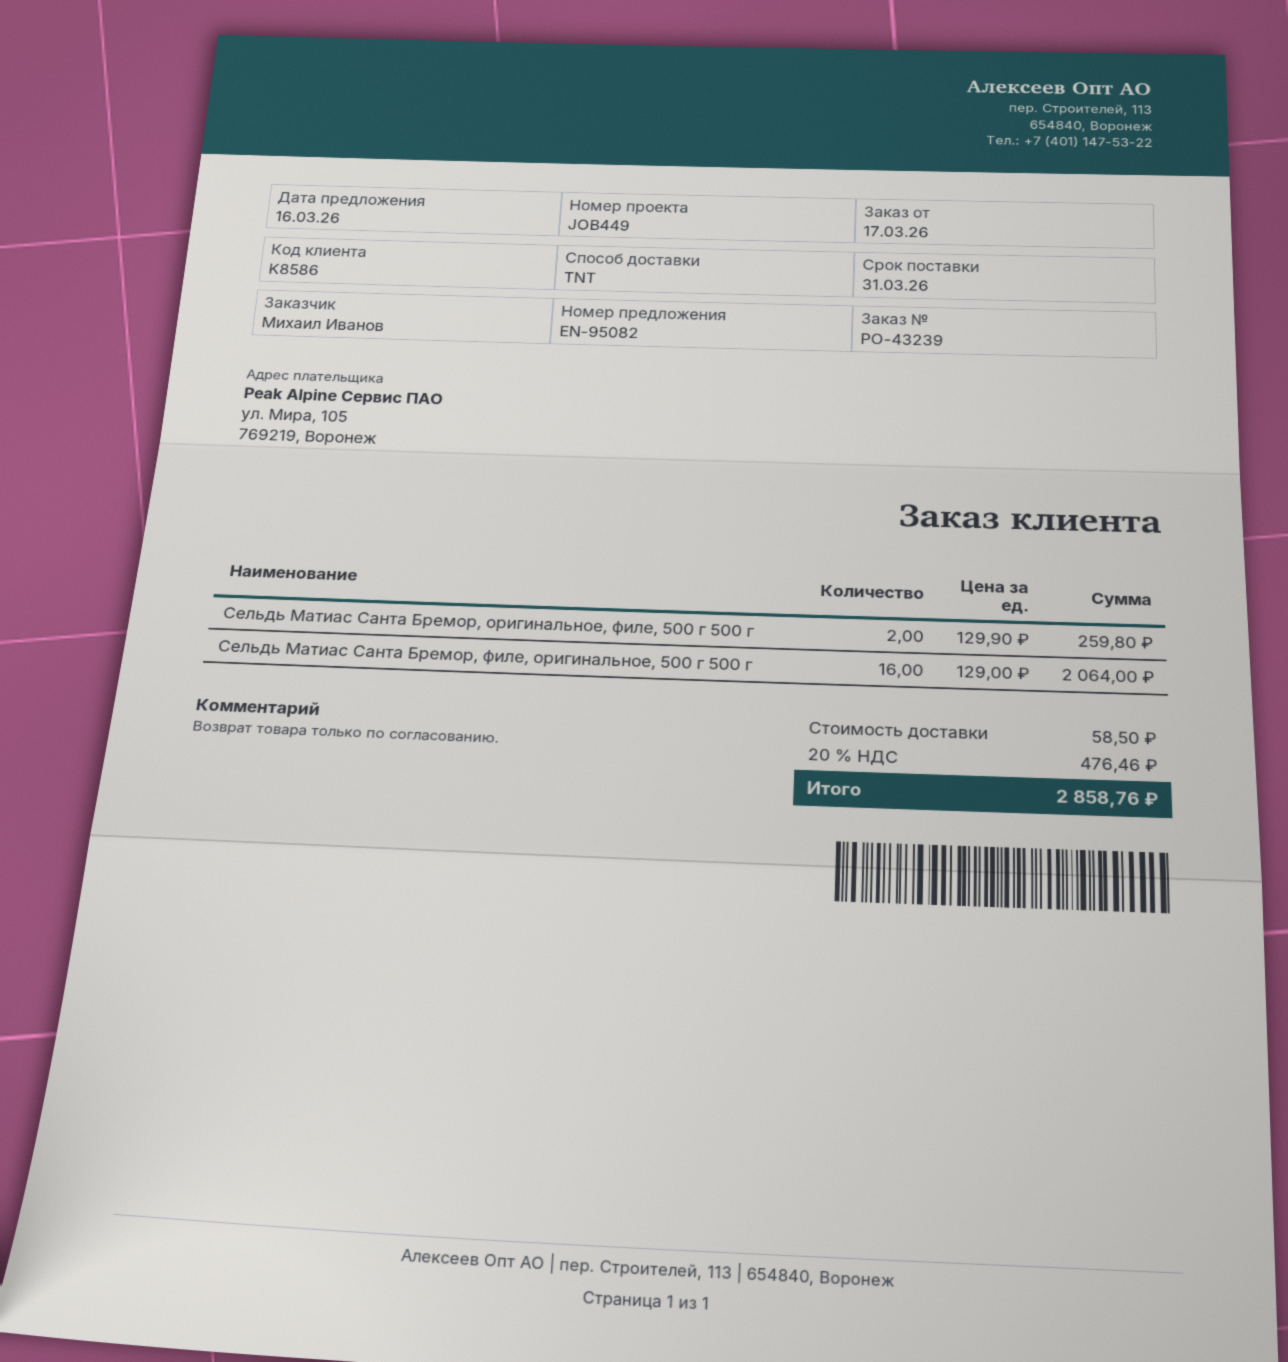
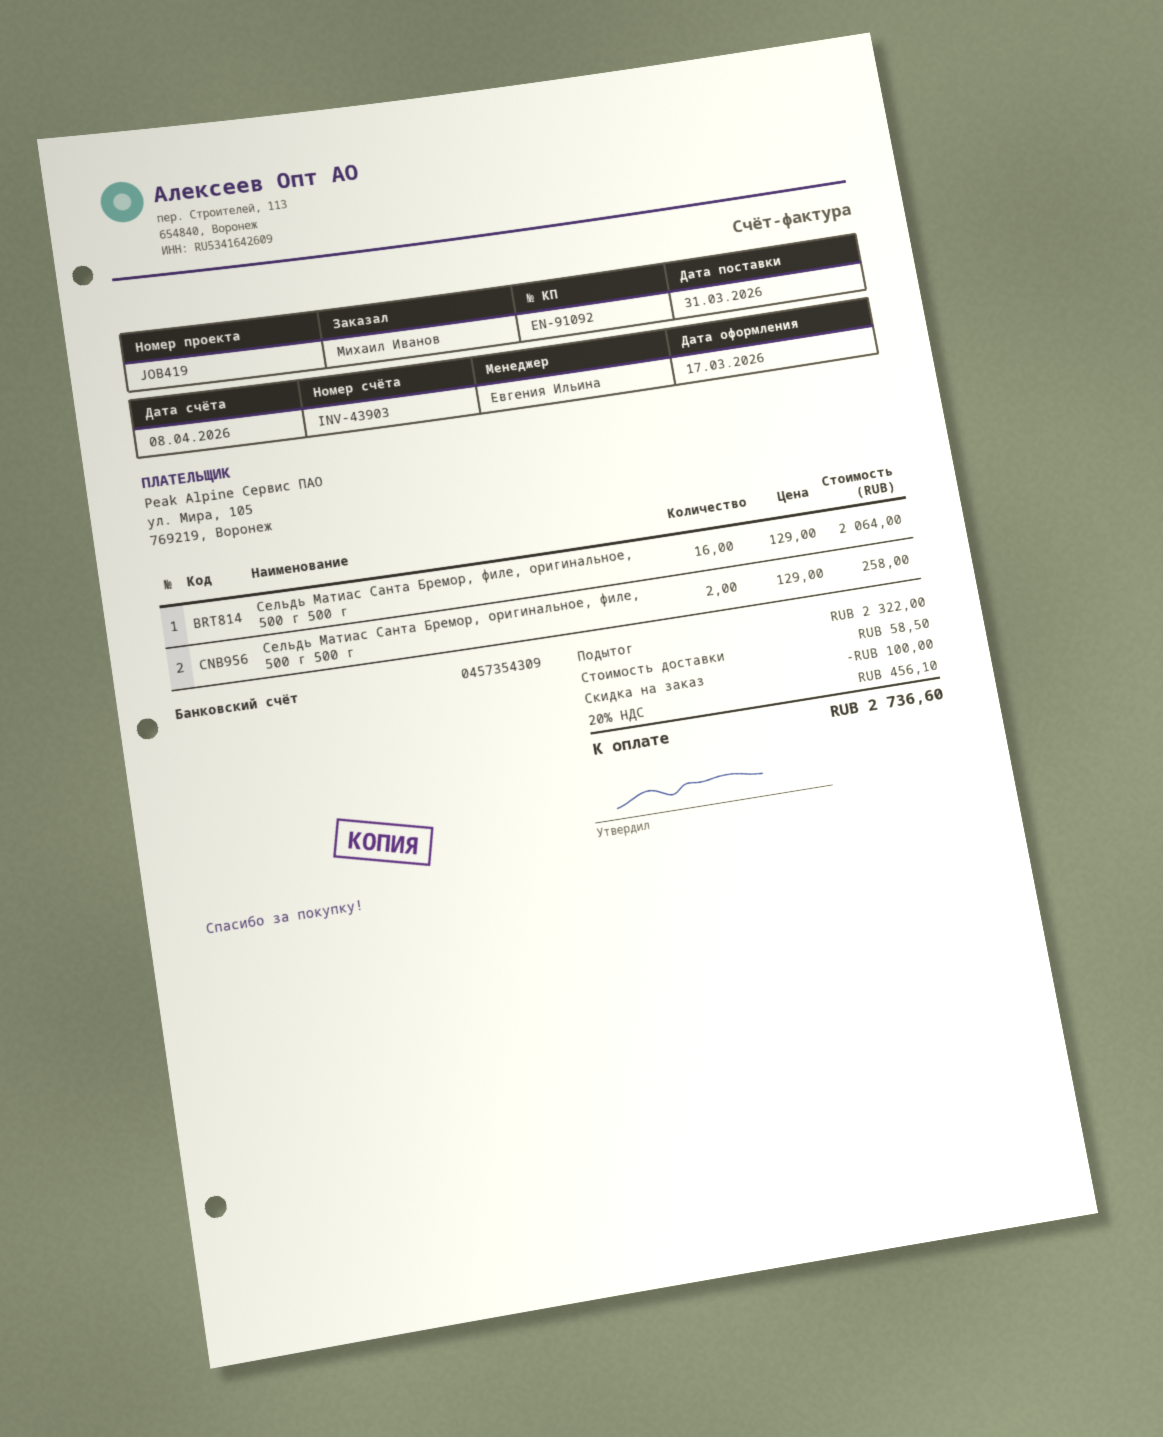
quote number: EN-95082 -> EN-91092
reference: JOB449 -> JOB419
Сельдь Матиас Санта Бремор, оригинальное, филе, 500 г 500 г: 2 x 129.90 = 259.80 -> 2 x 129.00 = 258.00
discount: none -> 100.00
tax: 20% = 476.46 -> 20% = 456.10
total: 2858.76 -> 2736.60

